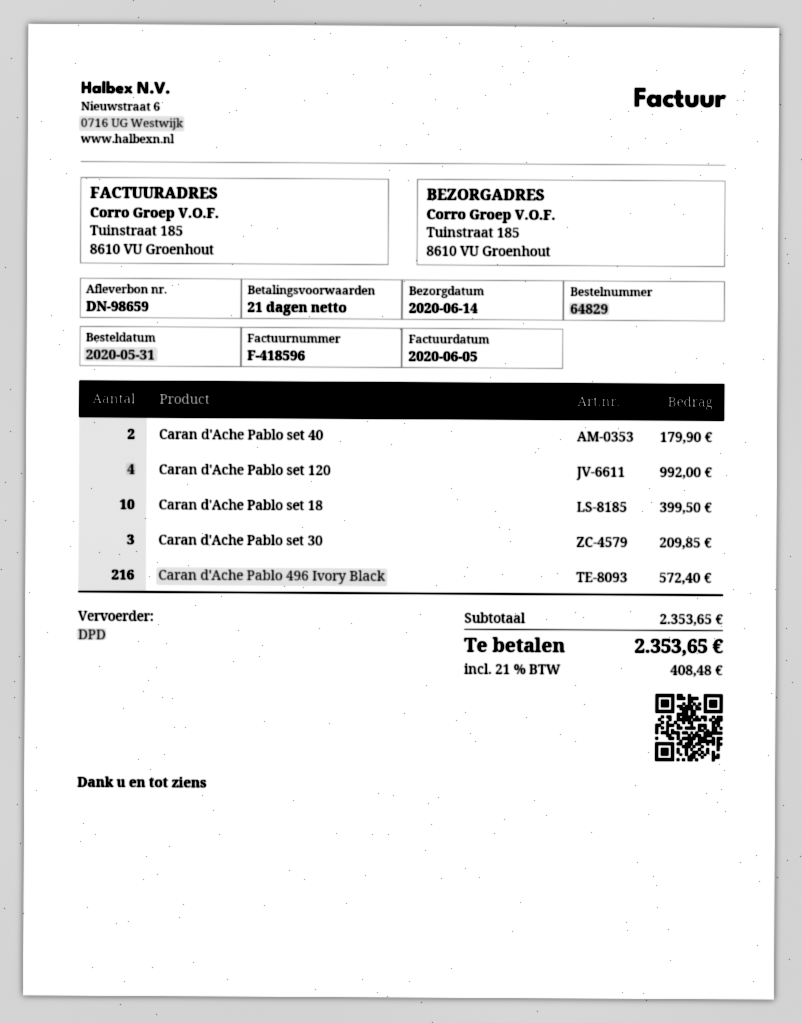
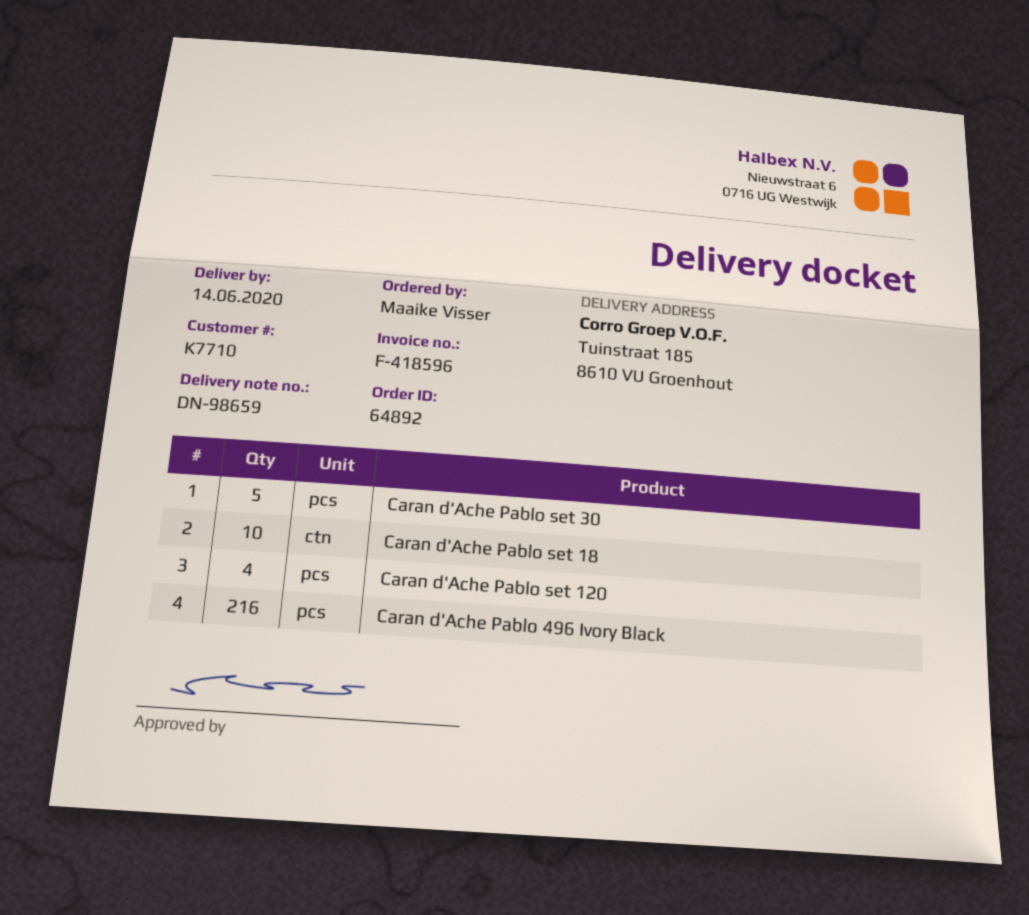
order number: 64829 -> 64892
Caran d'Ache Pablo set 40: 2 -> none
Caran d'Ache Pablo set 30: 3 -> 5

